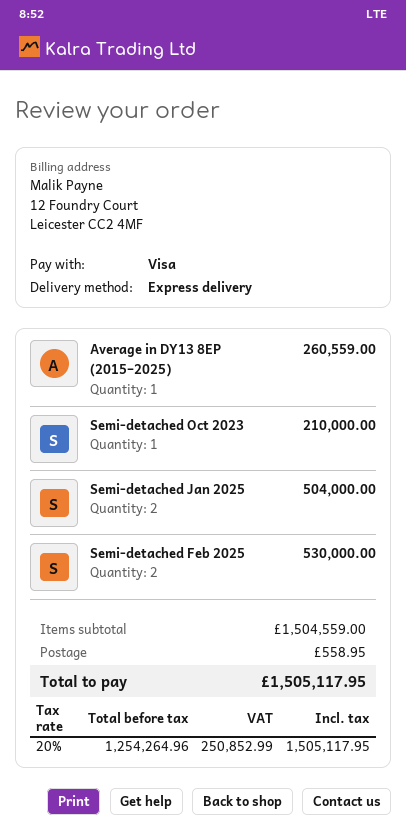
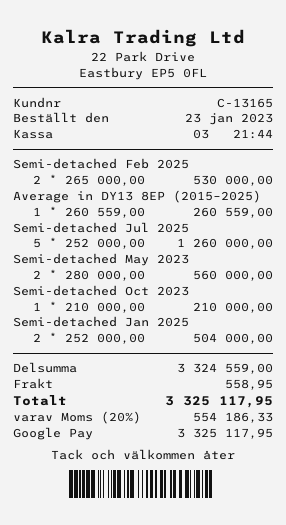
payment method: Visa -> Google Pay
Semi-detached Jul 2025: none -> 5 for 1260000.00
Semi-detached May 2023: none -> 2 for 560000.00
subtotal: 1504559.00 -> 3324559.00
tax: 20% = 250852.99 -> 20% = 554186.33
total: 1505117.95 -> 3325117.95

